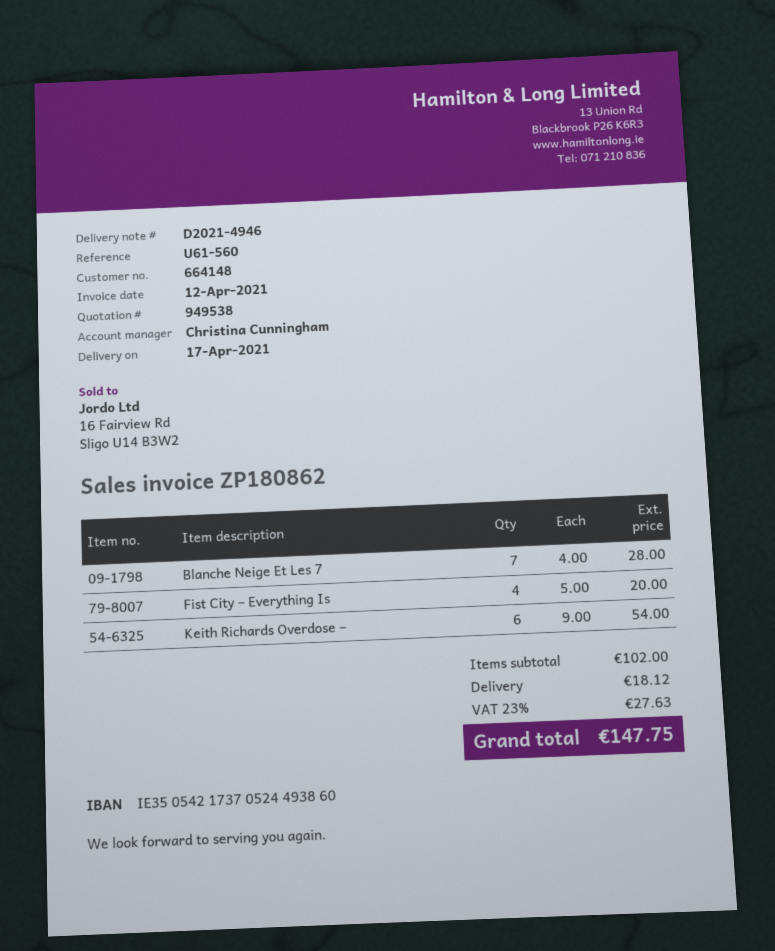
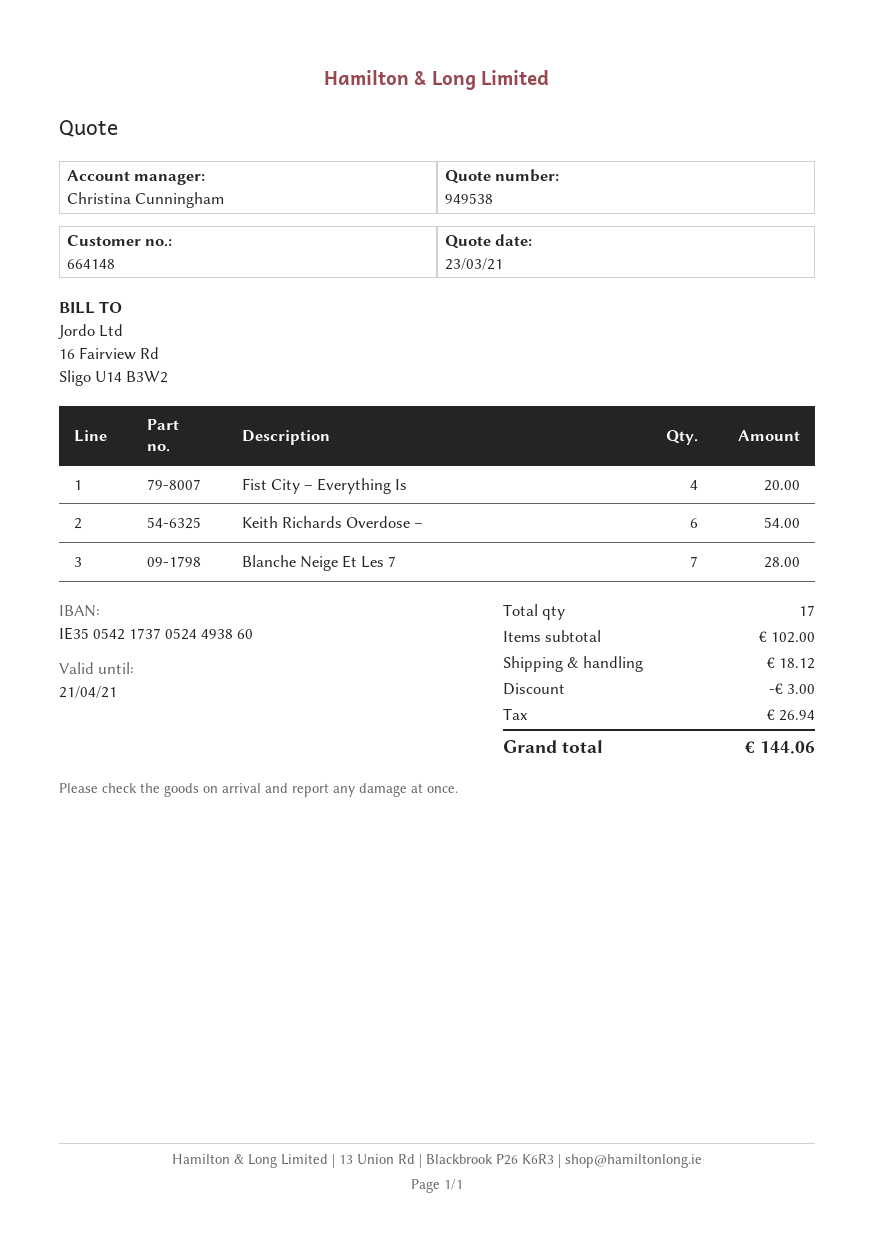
discount: none -> 3.00
tax: 27.63 -> 26.94
total: 147.75 -> 144.06

